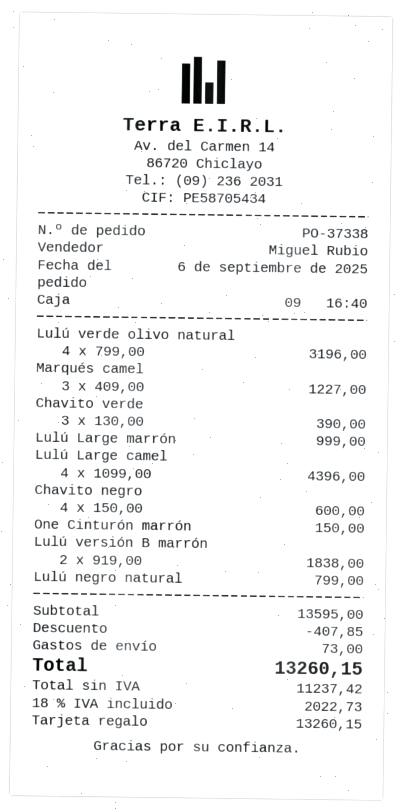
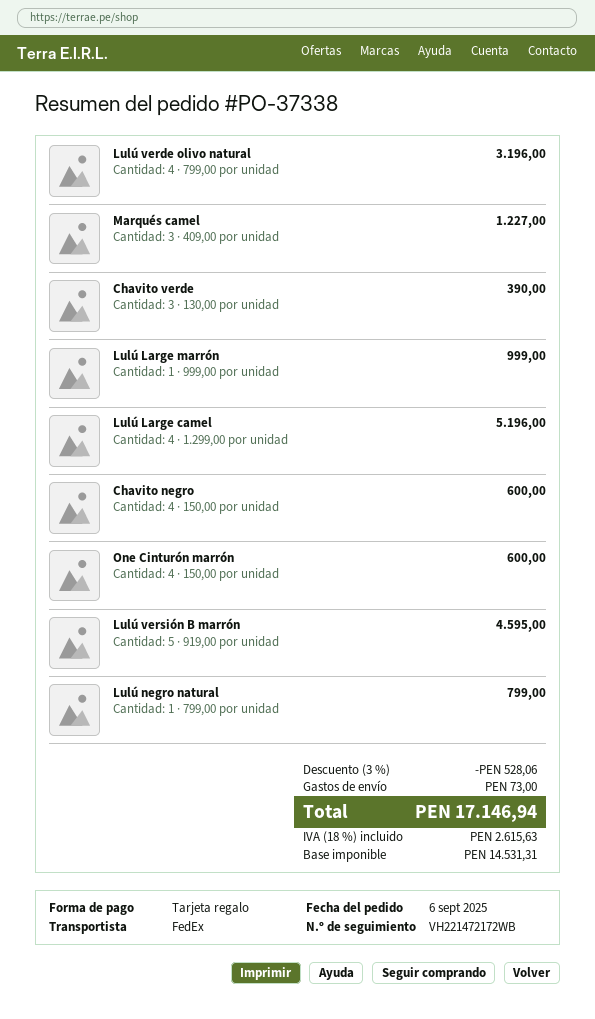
Lulú Large camel: 4 x 1099.00 = 4396.00 -> 4 x 1299.00 = 5196.00
One Cinturón marrón: 1 x 150.00 = 150.00 -> 4 x 150.00 = 600.00
Lulú versión B marrón: 2 x 919.00 = 1838.00 -> 5 x 919.00 = 4595.00
discount: 407.85 -> 528.06
net: 11237.42 -> 14531.31
tax: 18% = 2022.73 -> 18% = 2615.63
total: 13260.15 -> 17146.94

